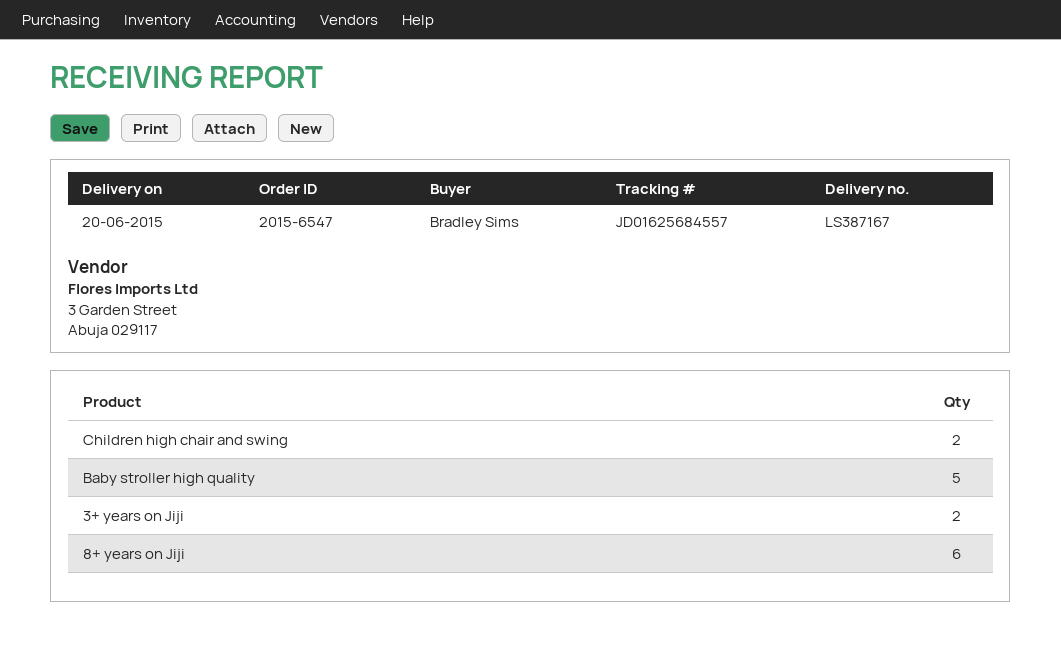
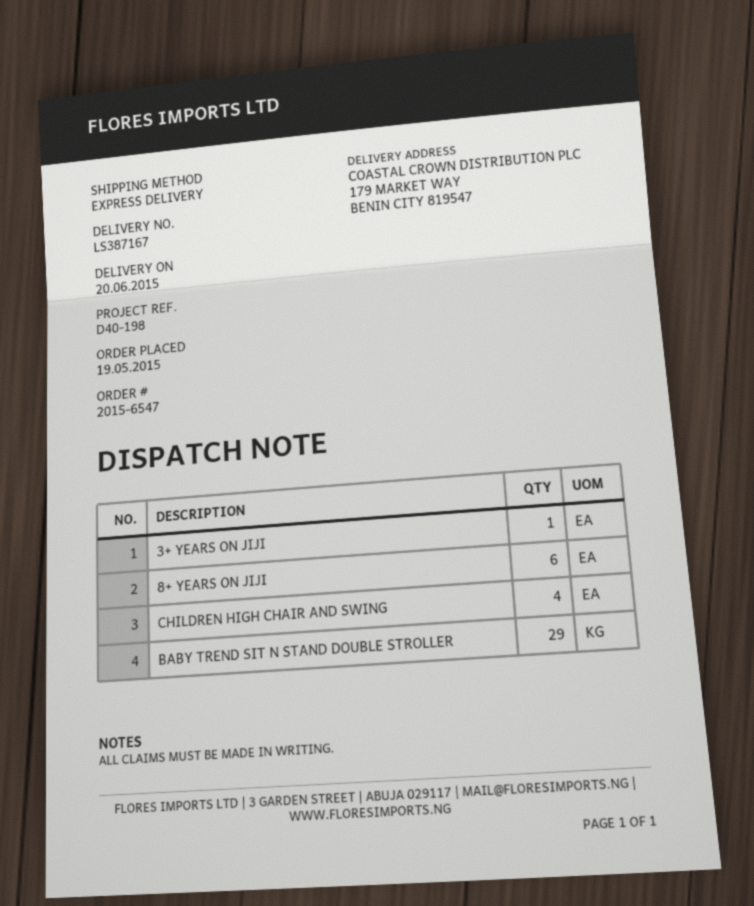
Children high chair and swing: 2 -> 4
Baby stroller high quality: 5 -> none
3+ years on Jiji: 2 -> 1
BABY TREND SIT N STAND DOUBLE STROLLER: none -> 29

